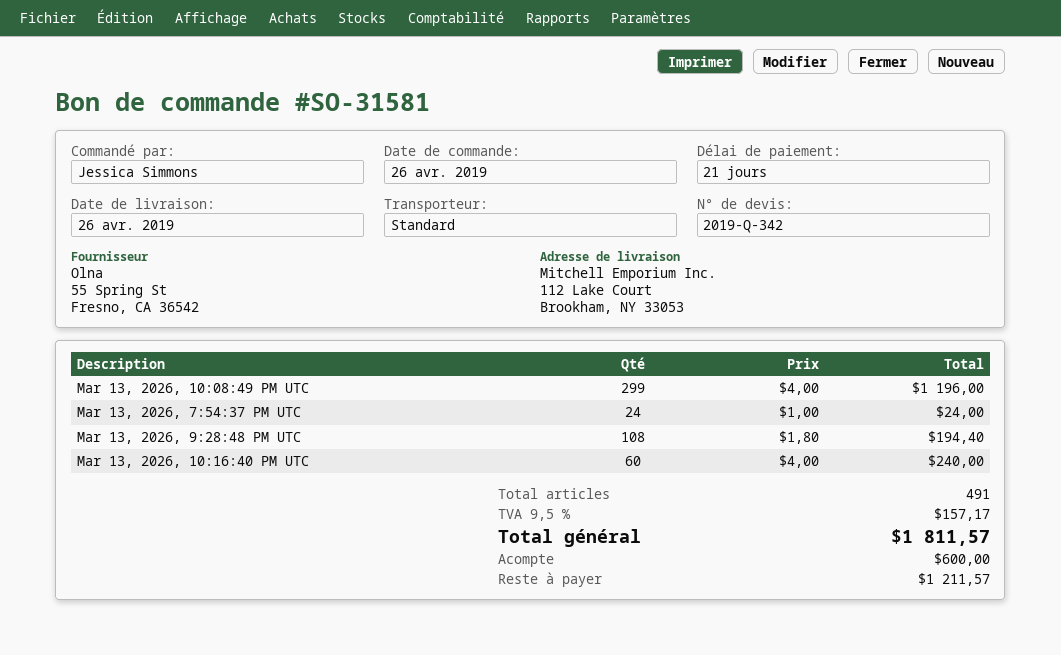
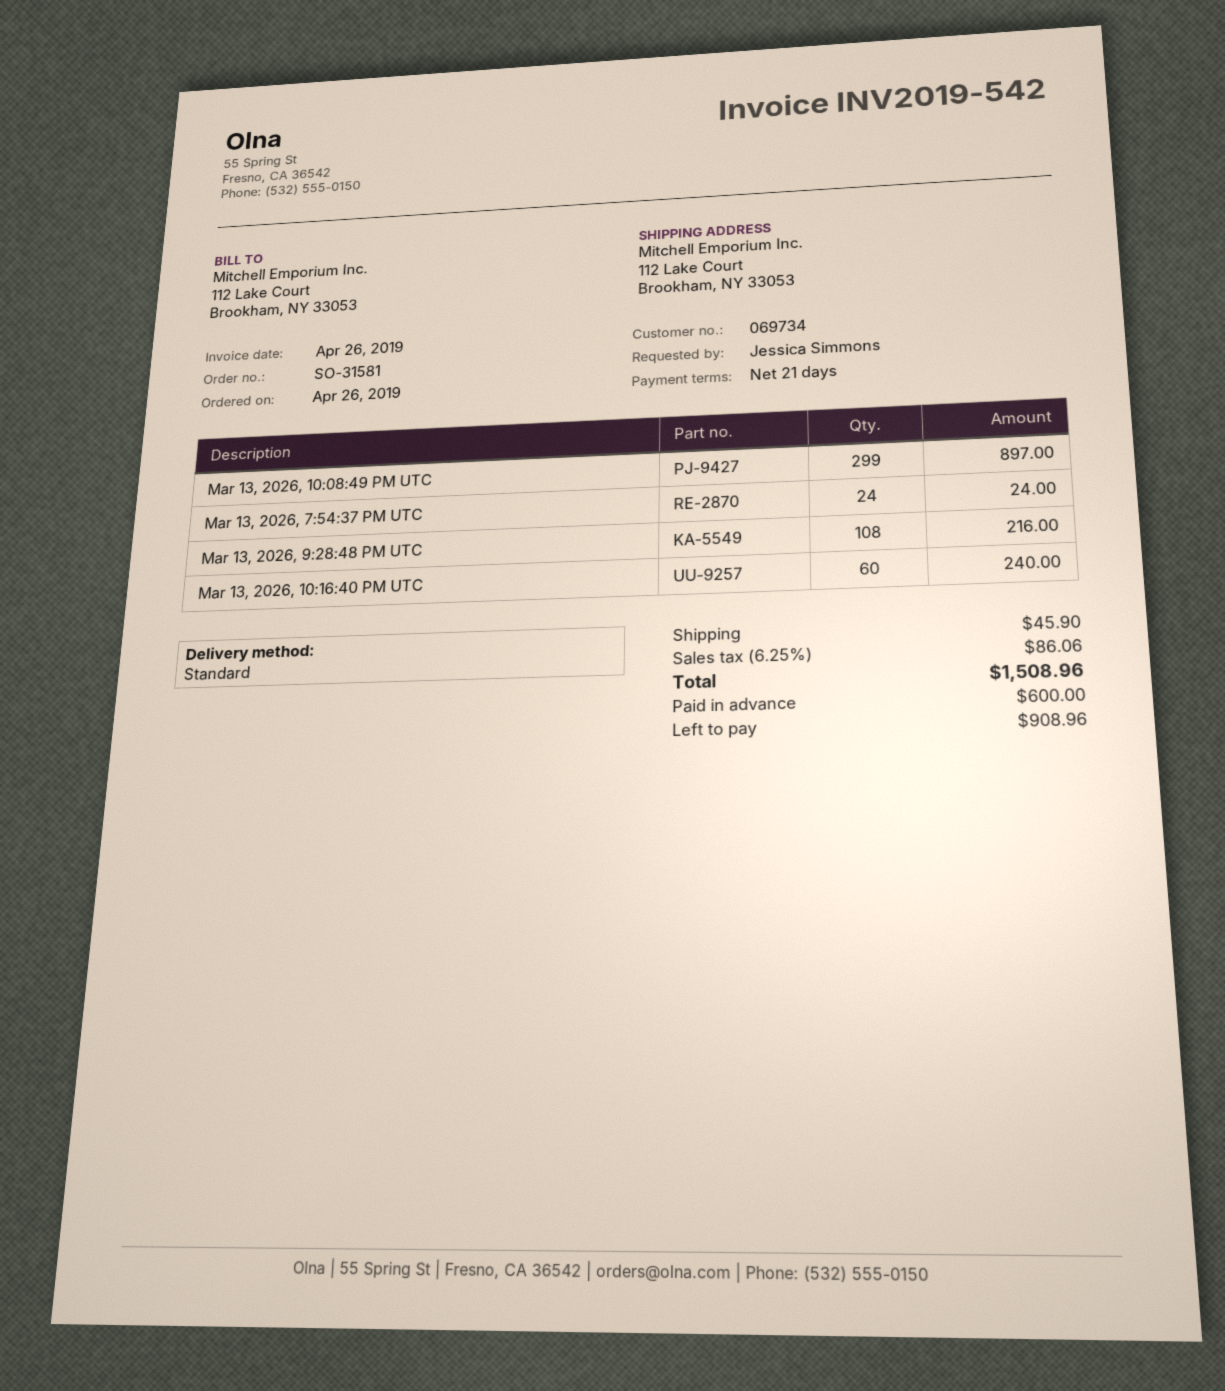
Mar 13, 2026, 10:08:49 PM UTC: 299 for 1196.00 -> 299 for 897.00
Mar 13, 2026, 9:28:48 PM UTC: 108 for 194.40 -> 108 for 216.00
shipping: none -> 45.90
tax: 9.5% = 157.17 -> 6.25% = 86.06
total: 1811.57 -> 1508.96
balance: 1211.57 -> 908.96

